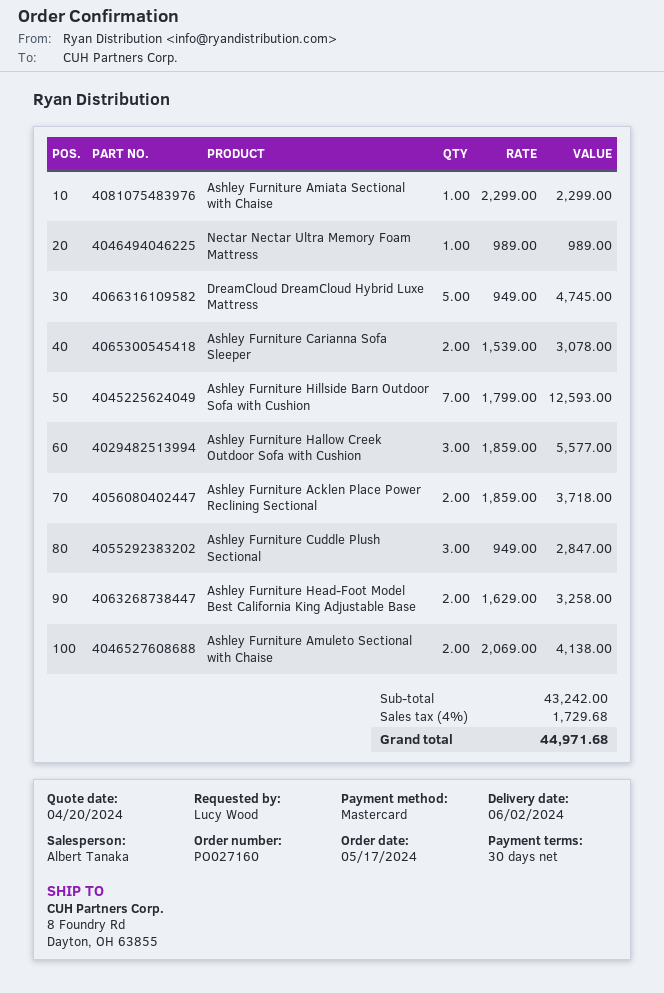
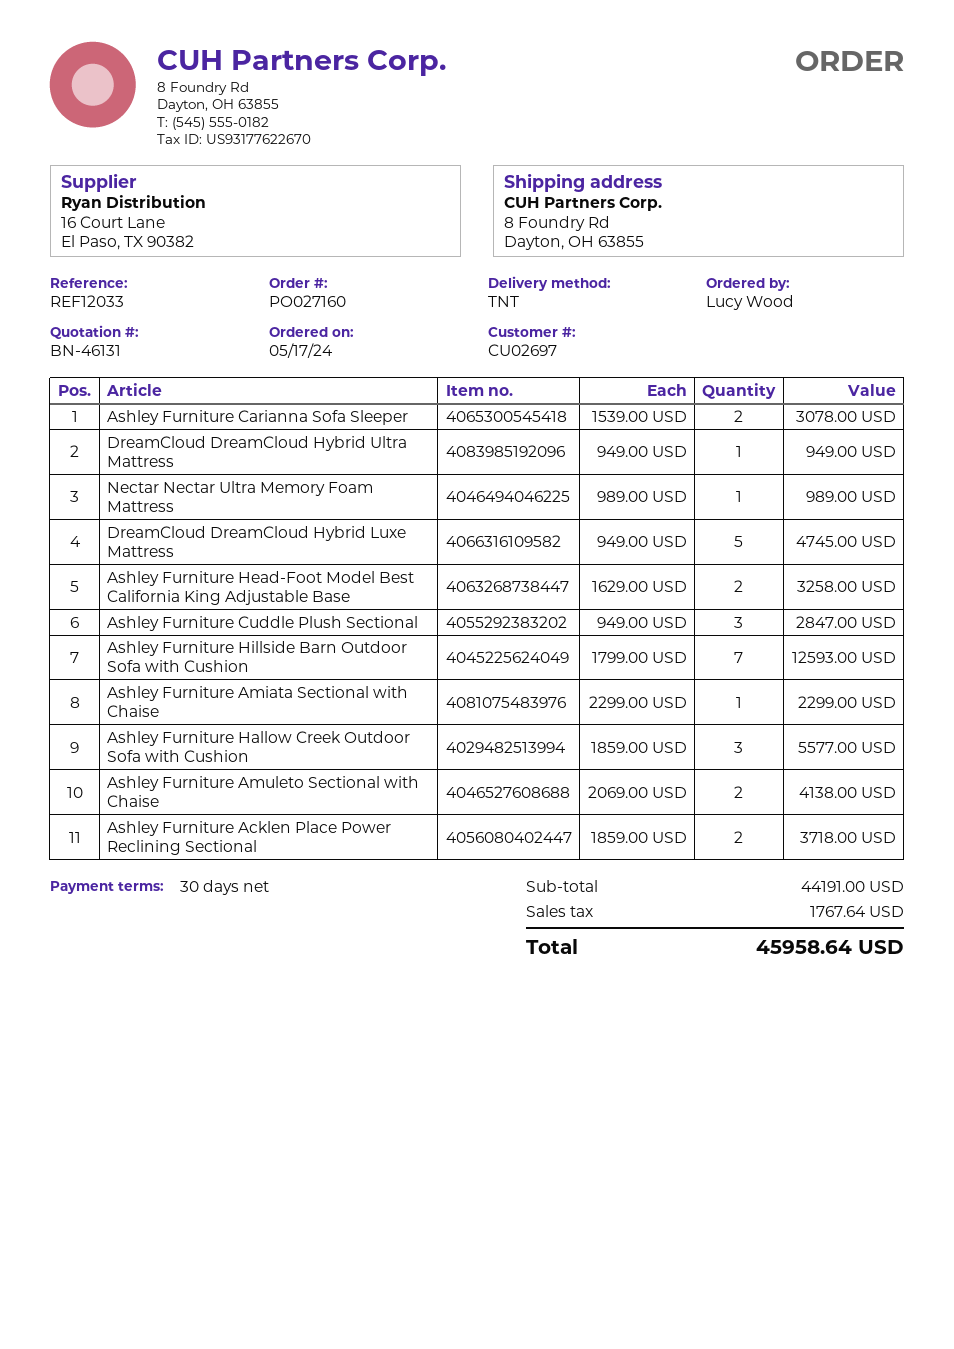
DreamCloud DreamCloud Hybrid Ultra Mattress: none -> 1 x 949.00 = 949.00
subtotal: 43242.00 -> 44191.00
tax: 1729.68 -> 1767.64
total: 44971.68 -> 45958.64

